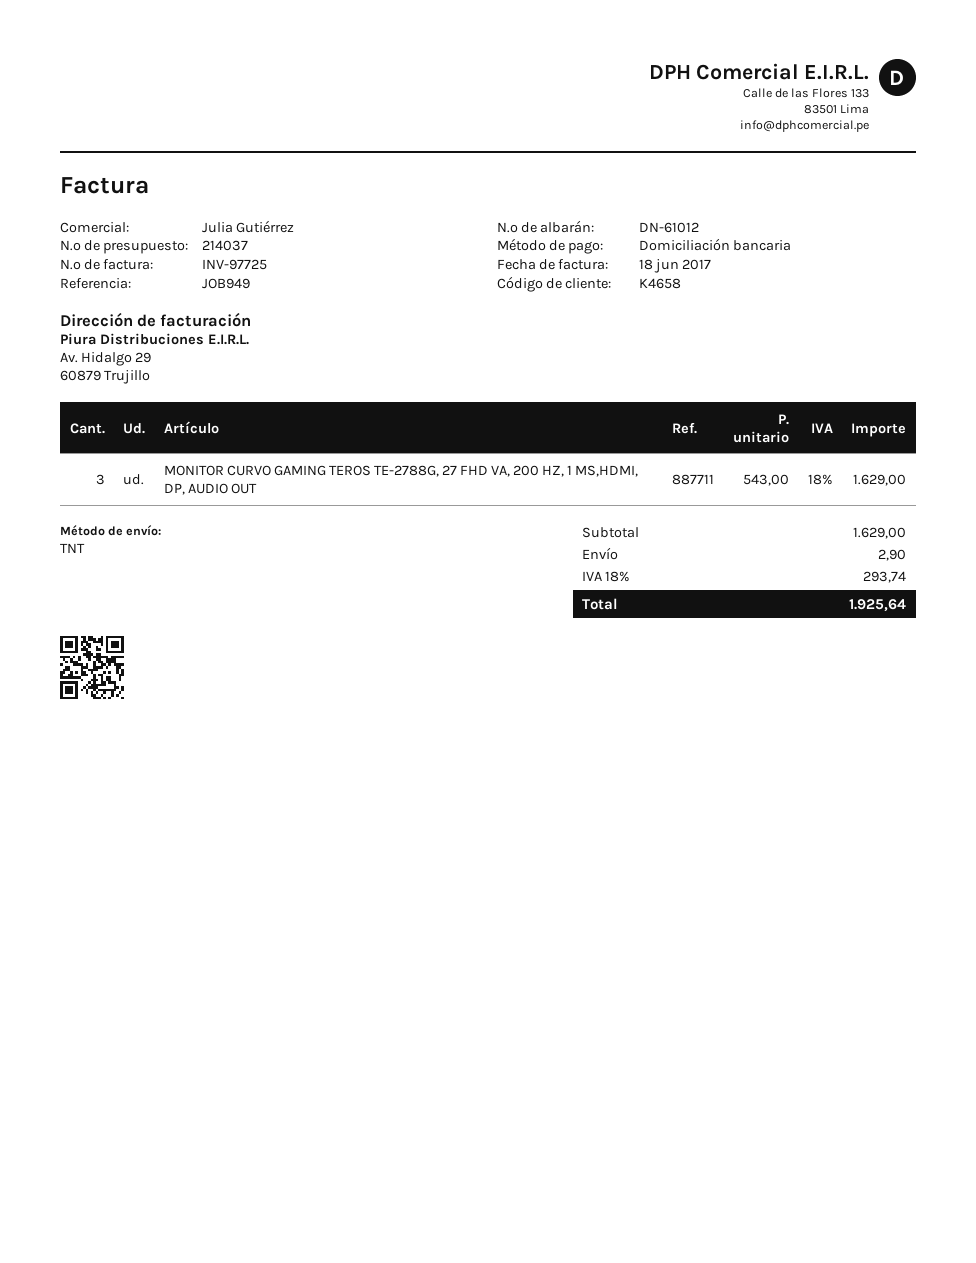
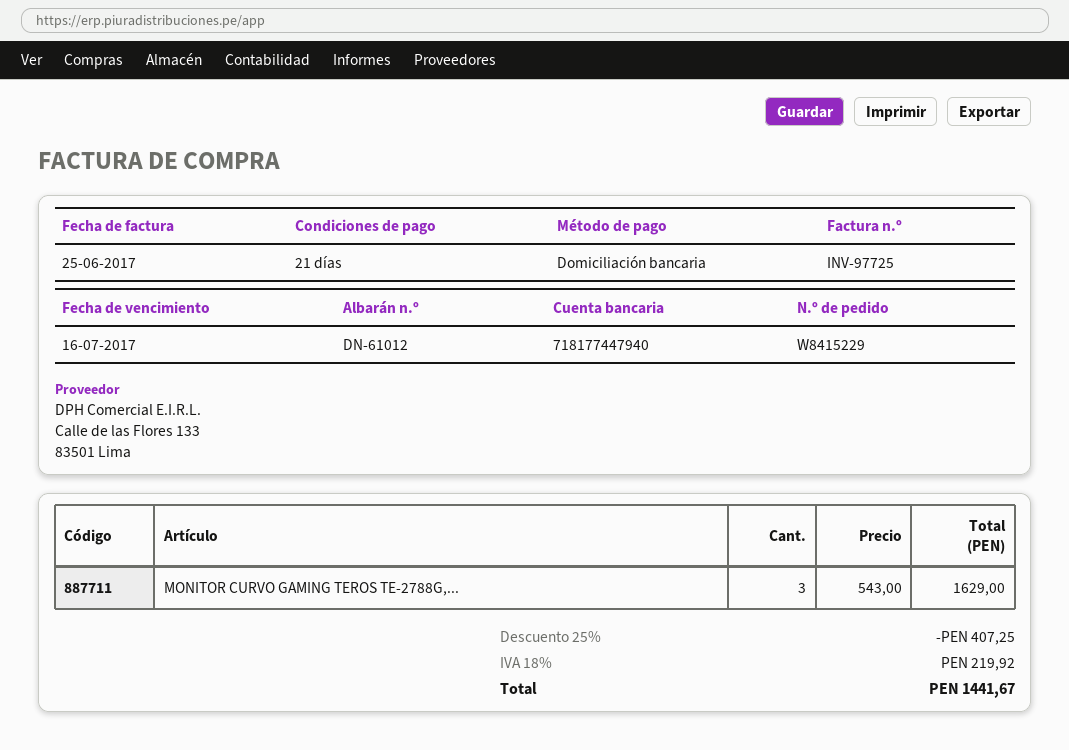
invoice date: 2017-06-18 -> 2017-06-25
discount: none -> 25% = 407.25
shipping: 2.90 -> none
tax: 18% = 293.74 -> 18% = 219.92
total: 1925.64 -> 1441.67

